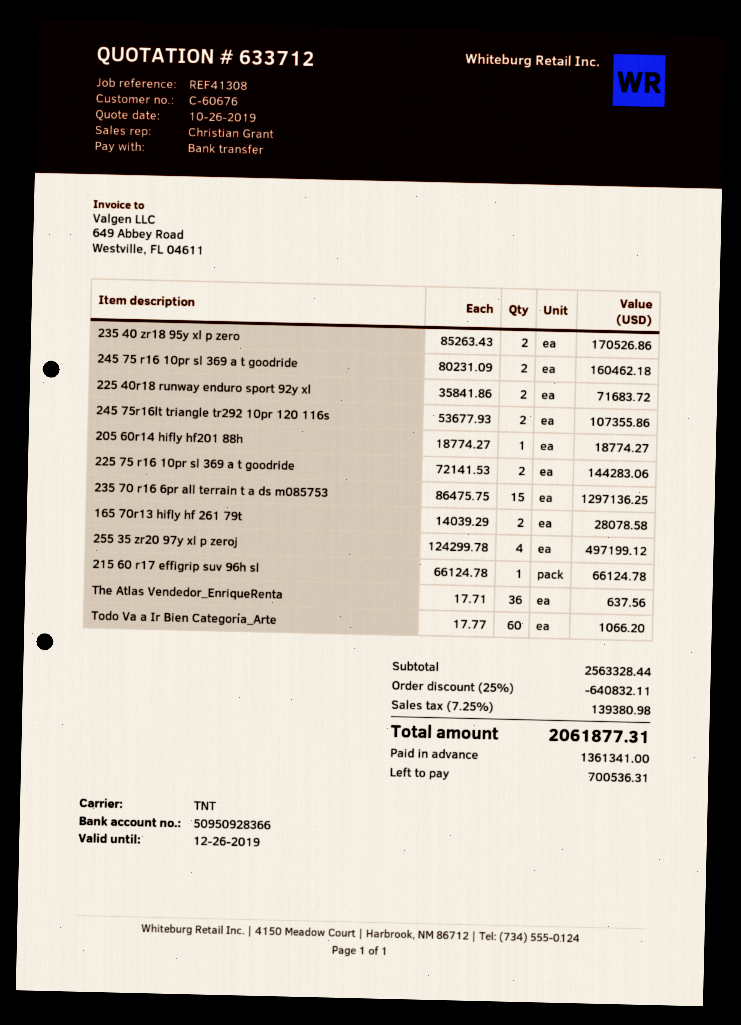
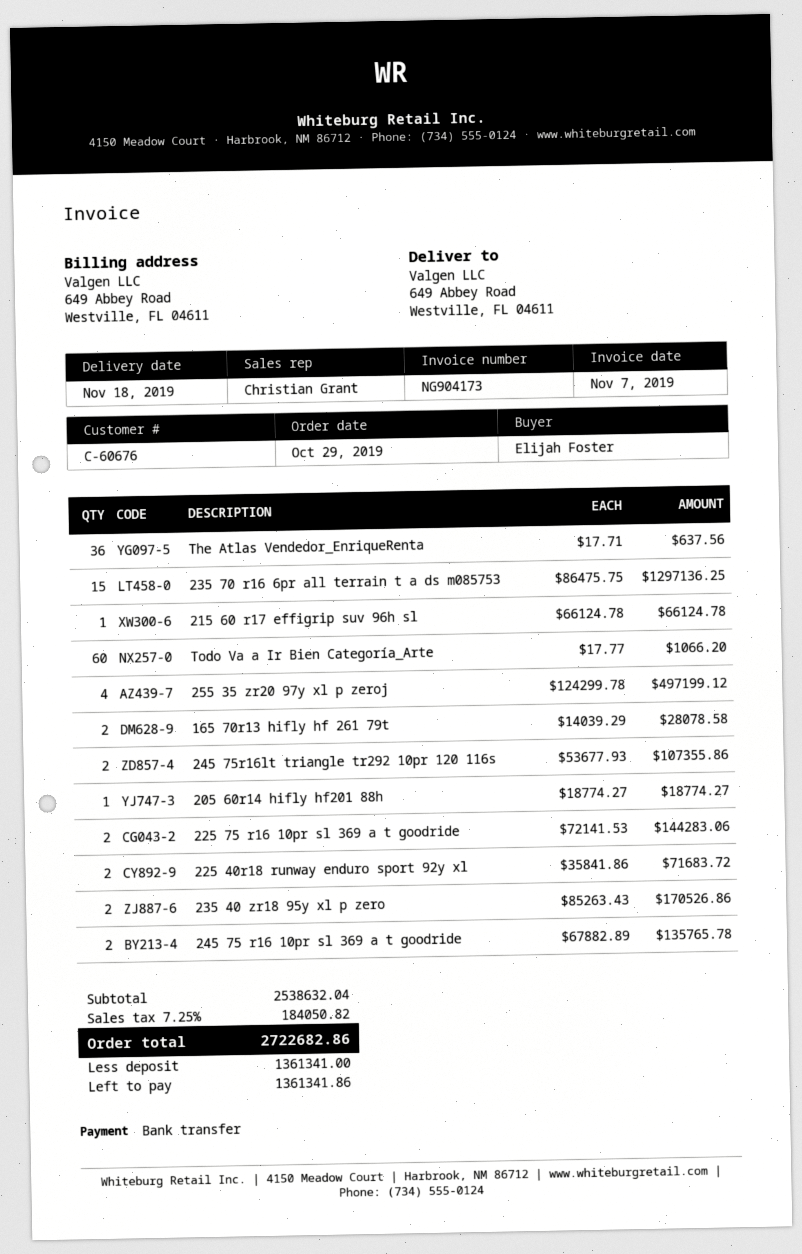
245 75 r16 10pr sl 369 a t goodride: 2 x 80231.09 = 160462.18 -> 2 x 67882.89 = 135765.78
subtotal: 2563328.44 -> 2538632.04
discount: 25% = 640832.11 -> none
tax: 7.25% = 139380.98 -> 7.25% = 184050.82
total: 2061877.31 -> 2722682.86
balance: 700536.31 -> 1361341.86

